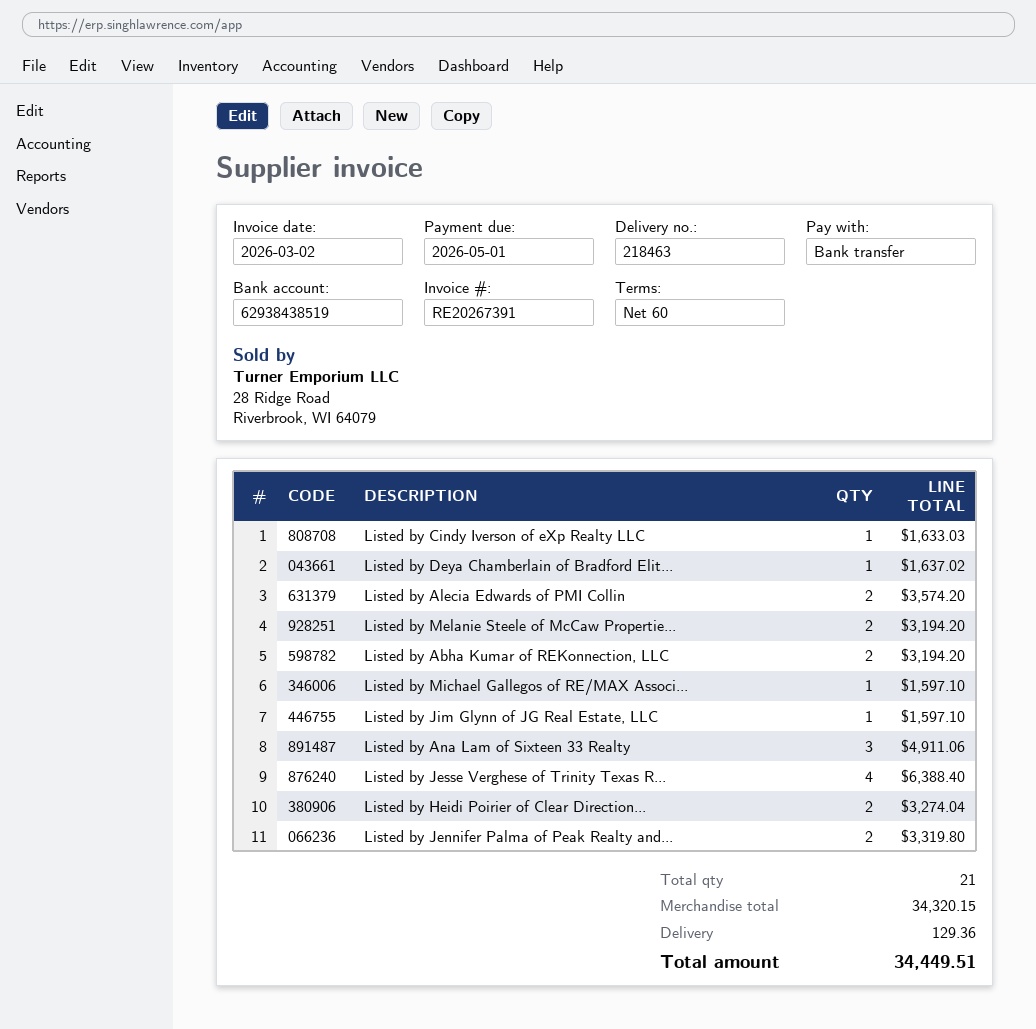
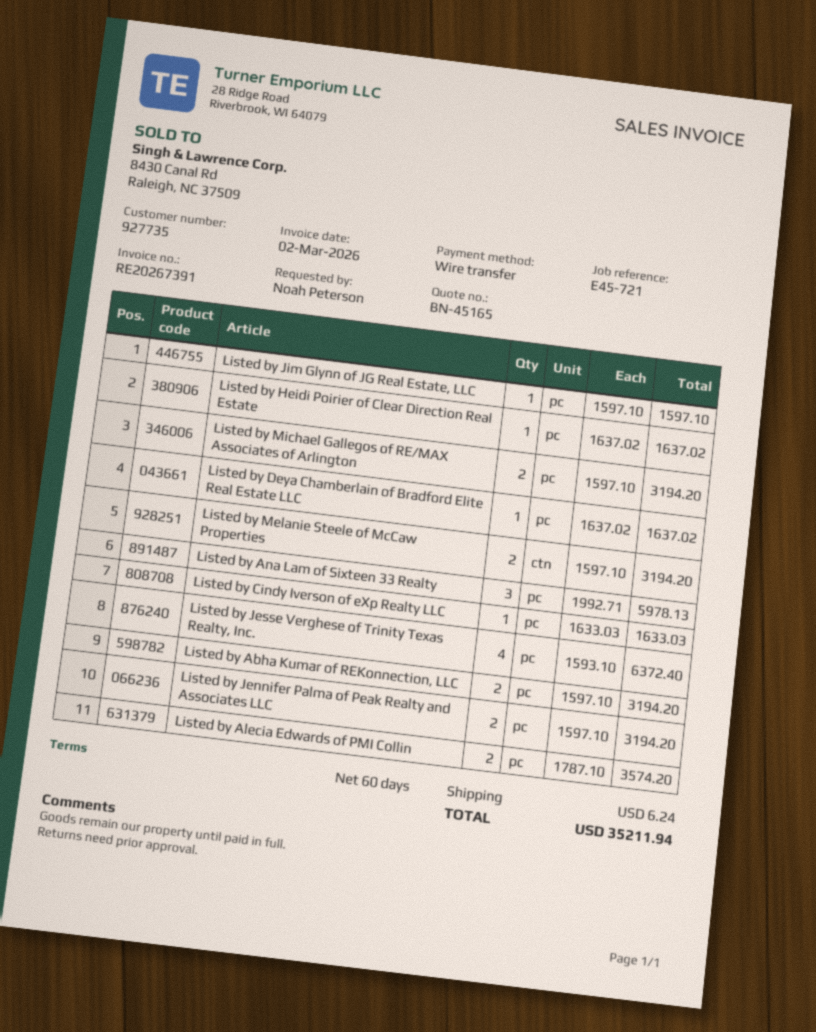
Listed by Michael Gallegos of RE/MAX Associ...: 1 for 1597.10 -> 2 for 3194.20
Listed by Ana Lam of Sixteen 33 Realty: 3 for 4911.06 -> 3 for 5978.13
Listed by Jesse Verghese of Trinity Texas R...: 4 for 6388.40 -> 4 for 6372.40
Listed by Heidi Poirier of Clear Direction...: 2 for 3274.04 -> 1 for 1637.02
Listed by Jennifer Palma of Peak Realty and...: 2 for 3319.80 -> 2 for 3194.20
shipping: 129.36 -> 6.24
total: 34449.51 -> 35211.94

